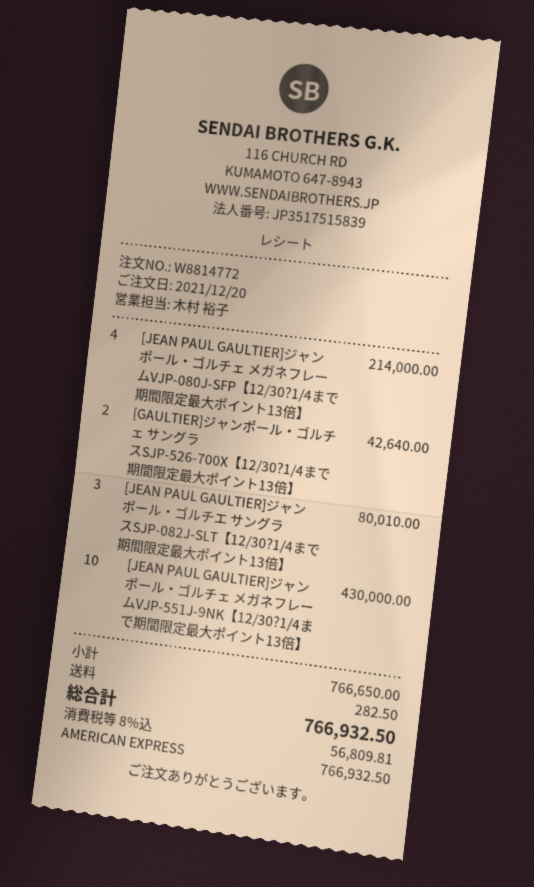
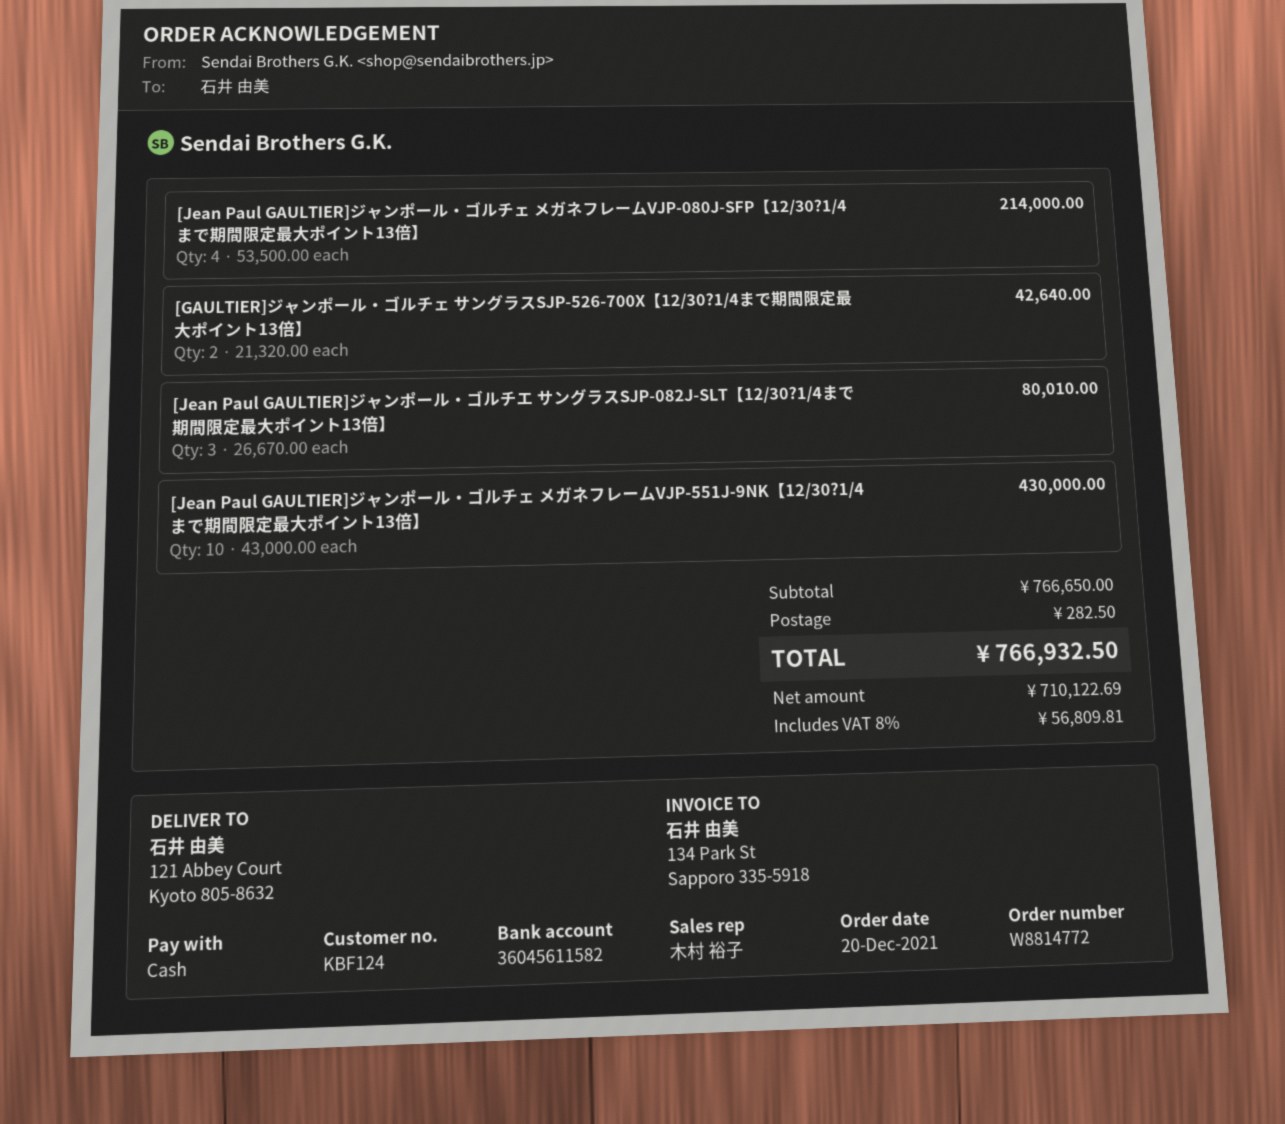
payment method: American Express -> cash

